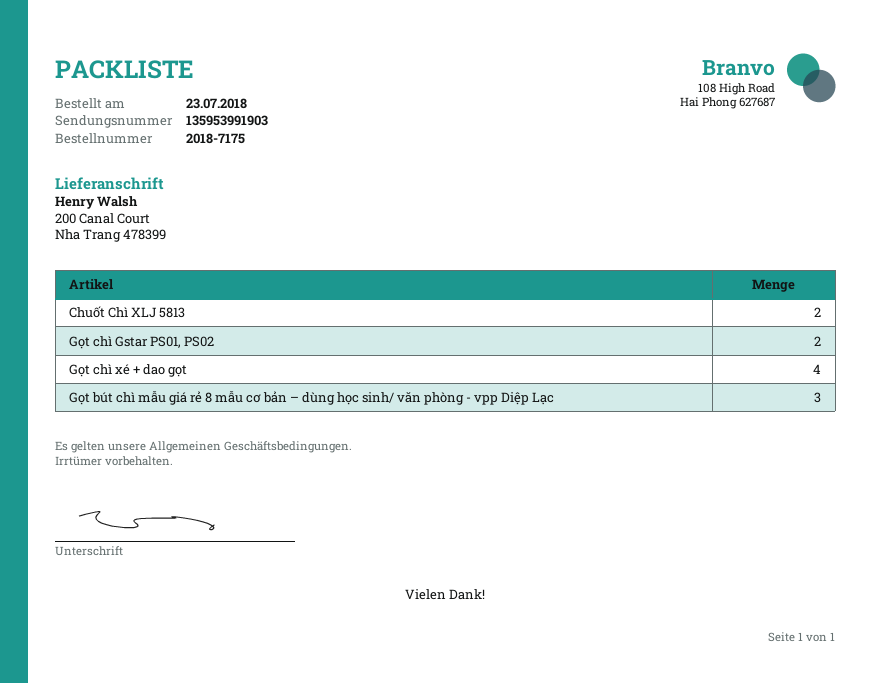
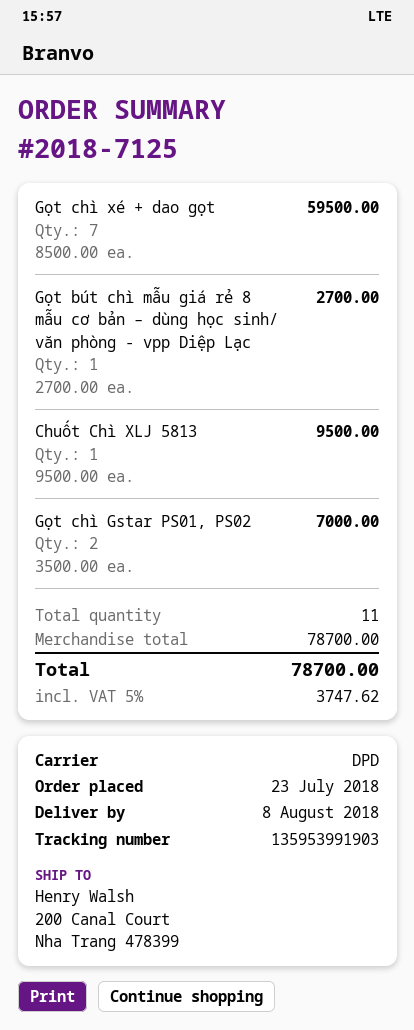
order number: 2018-7175 -> 2018-7125
Chuốt Chì XLJ 5813: 2 -> 1
Gọt chì xé + dao gọt: 4 -> 7
Gọt bút chì mẫu giá rẻ 8 mẫu cơ bản – dùng học sinh/ văn phòng - vpp Diệp Lạc: 3 -> 1

